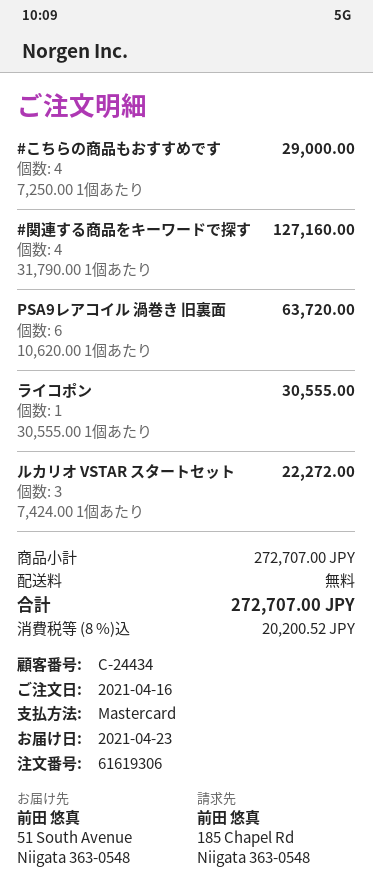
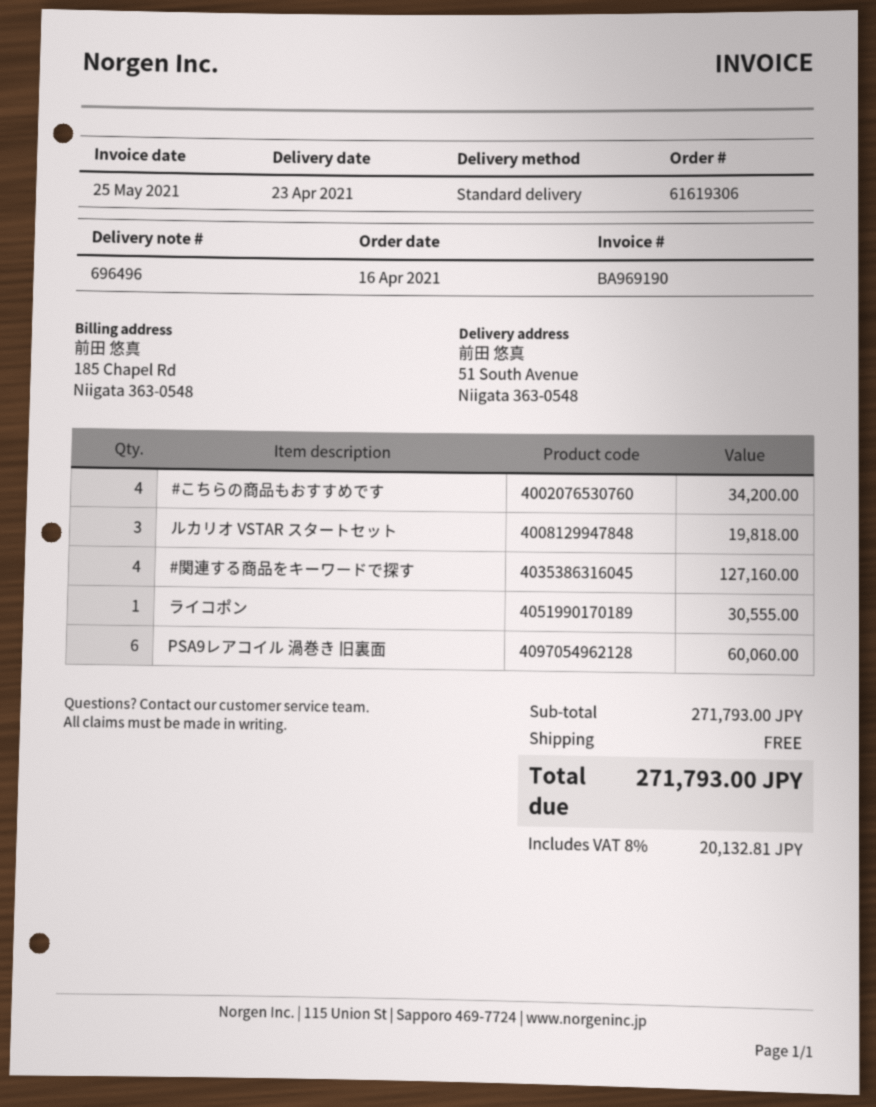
#こちらの商品もおすすめです: 4 for 29000.00 -> 4 for 34200.00
PSA9レアコイル 渦巻き 旧裏面: 6 for 63720.00 -> 6 for 60060.00
ルカリオ VSTAR スタートセット: 3 for 22272.00 -> 3 for 19818.00
subtotal: 272707.00 -> 271793.00
tax: 8% = 20200.52 -> 8% = 20132.81
total: 272707.00 -> 271793.00

